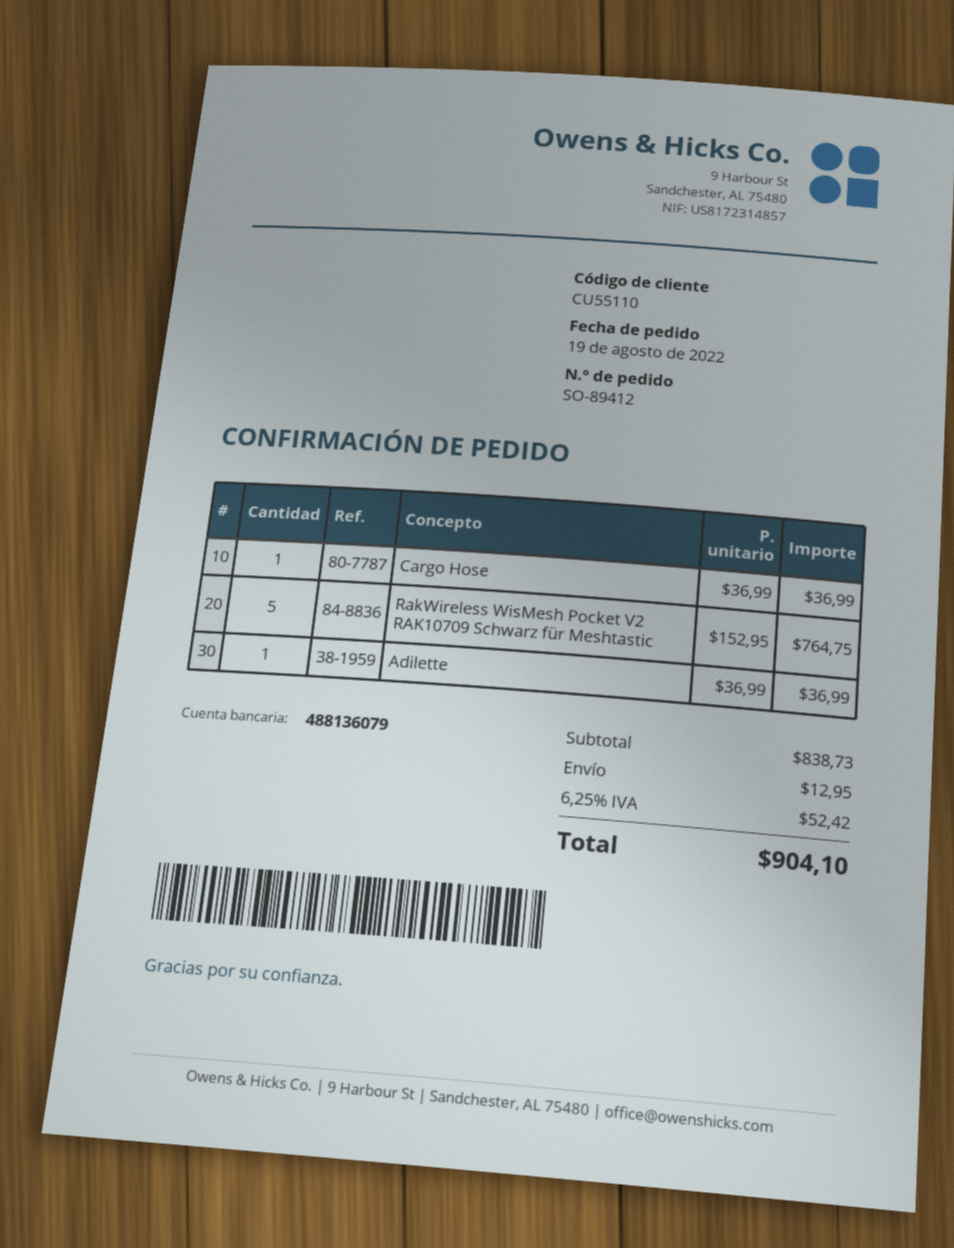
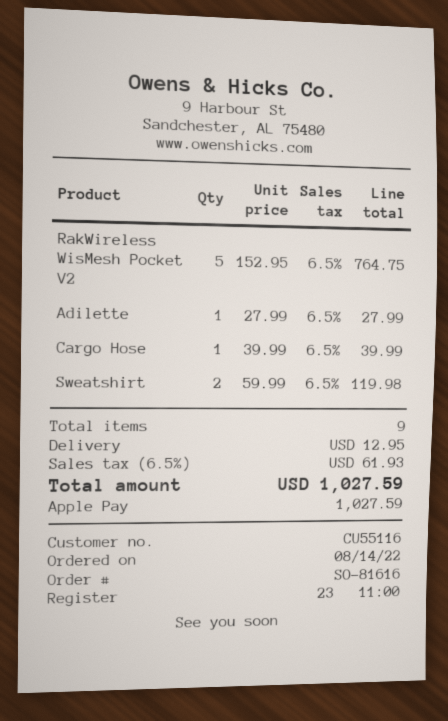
order number: SO-89412 -> SO-81616
order date: 2022-08-19 -> 2022-08-14
customer number: CU55110 -> CU55116
Cargo Hose: 1 x 36.99 = 36.99 -> 1 x 39.99 = 39.99
Adilette: 1 x 36.99 = 36.99 -> 1 x 27.99 = 27.99
Sweatshirt: none -> 2 x 59.99 = 119.98
tax: 6.25% = 52.42 -> 6.5% = 61.93
total: 904.10 -> 1027.59

